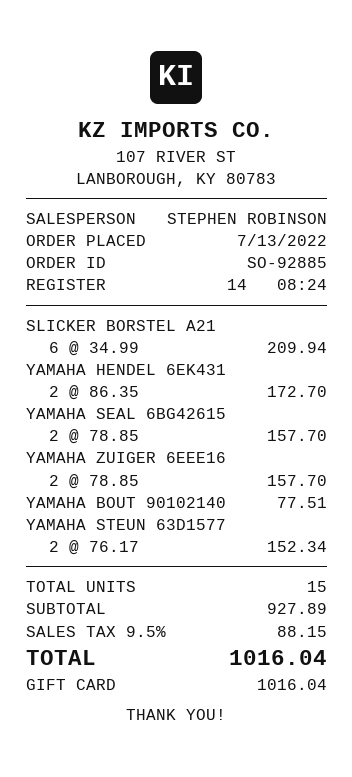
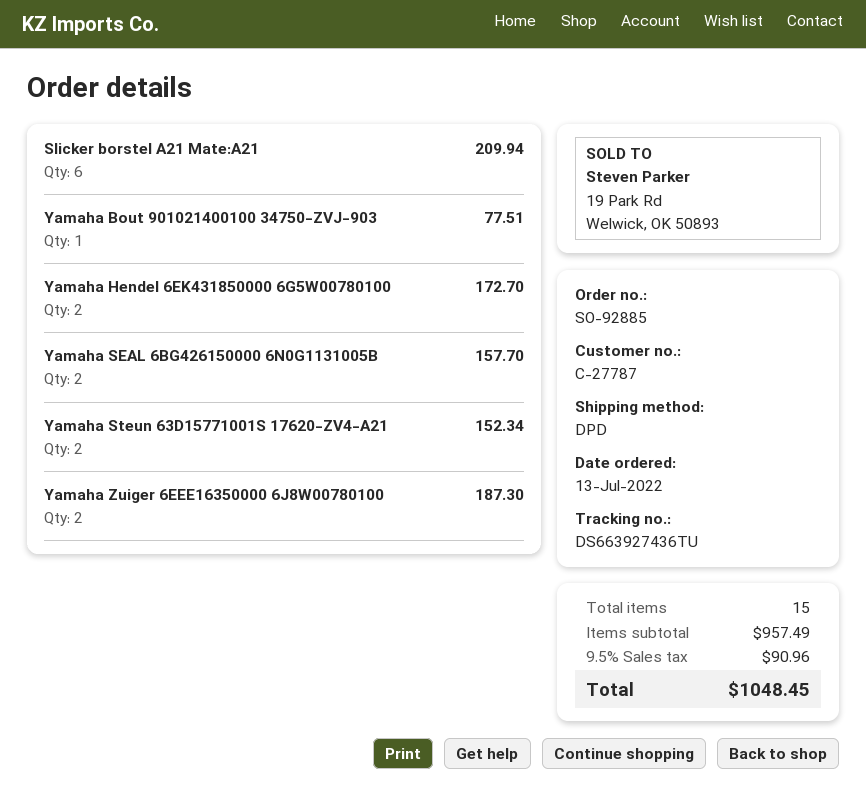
YAMAHA ZUIGER 6EEE16: 2 for 157.70 -> 2 for 187.30
subtotal: 927.89 -> 957.49
tax: 9.5% = 88.15 -> 9.5% = 90.96
total: 1016.04 -> 1048.45

